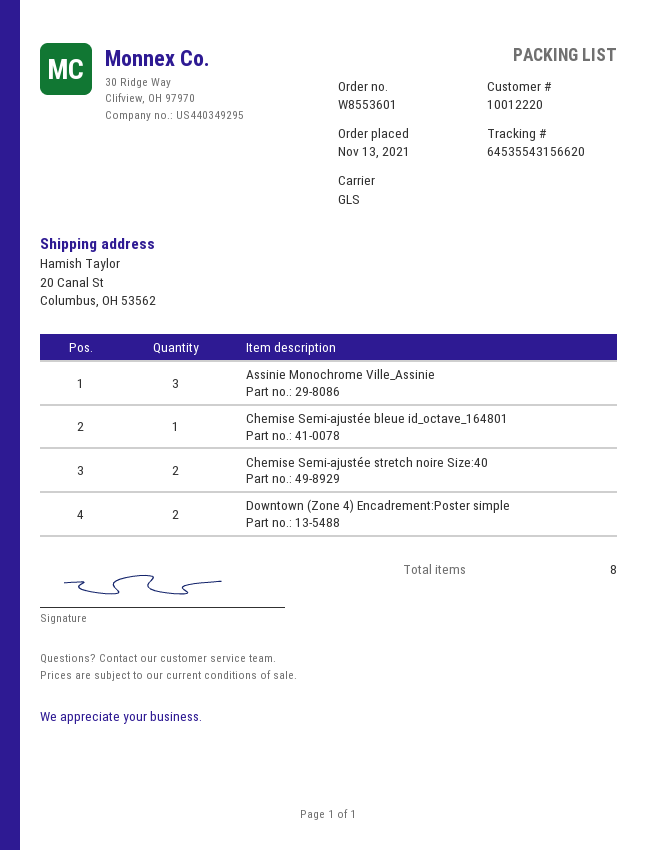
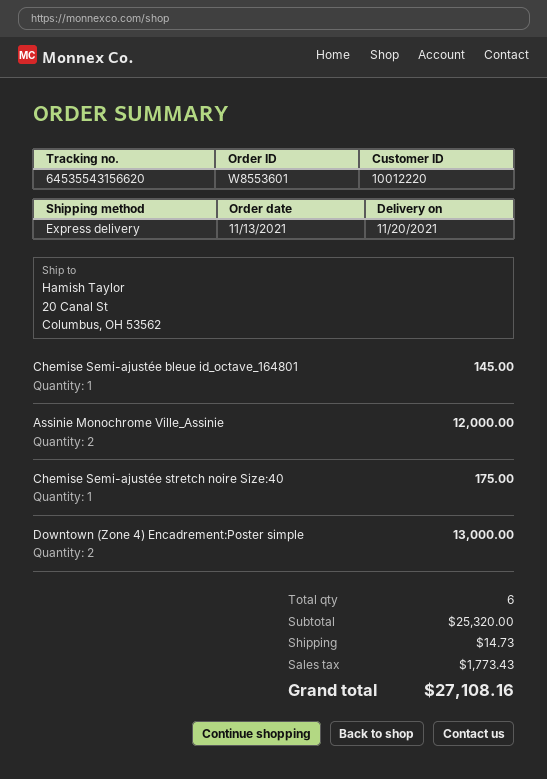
shipping method: GLS -> express
Assinie Monochrome Ville_Assinie: 3 -> 2
Chemise Semi-ajustée stretch noire Size:40: 2 -> 1
total quantity: 8 -> 6

